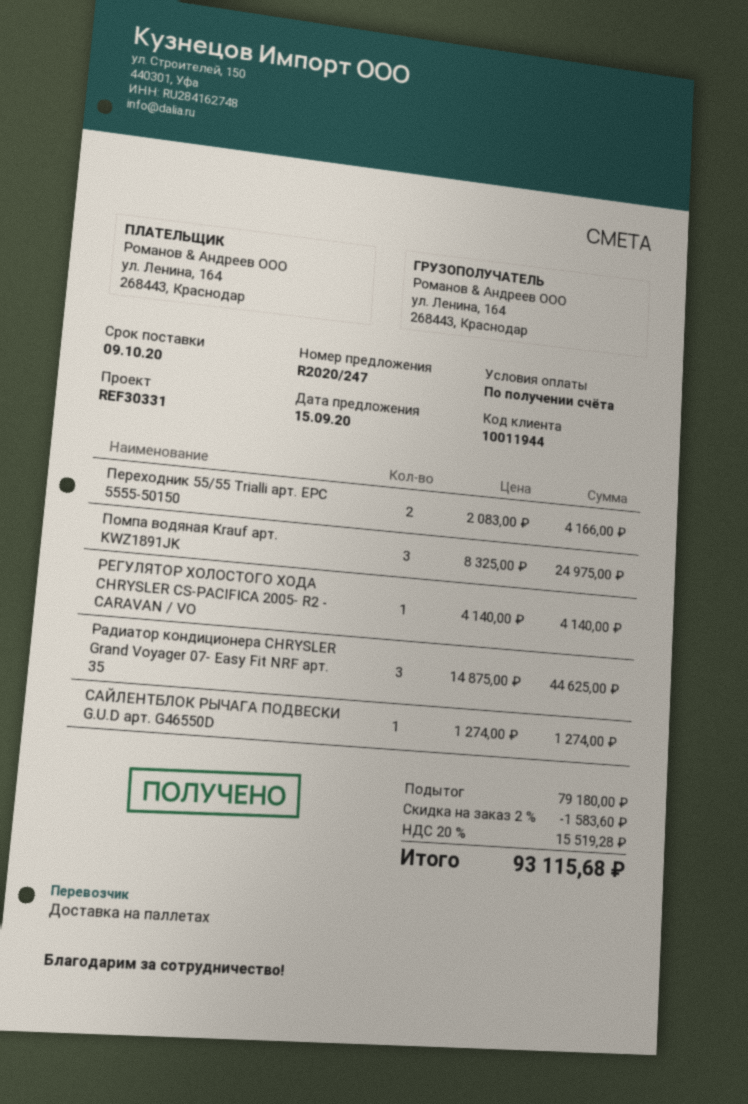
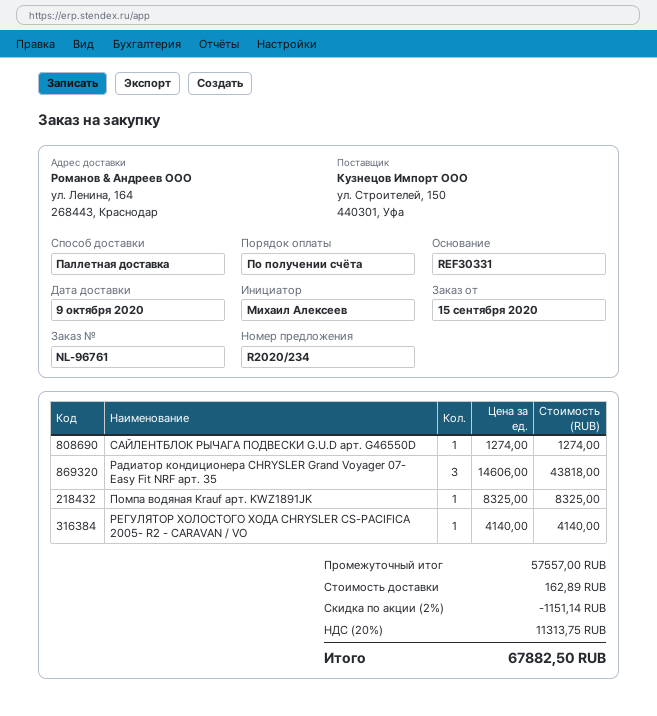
quote number: R2020/247 -> R2020/234
Переходник 55/55 Trialli арт. EPC 5555-50150: 2 x 2083.00 = 4166.00 -> none
Помпа водяная Krauf арт. KWZ1891JK: 3 x 8325.00 = 24975.00 -> 1 x 8325.00 = 8325.00
Радиатор кондиционера CHRYSLER Grand Voyager 07- Easy Fit NRF арт. 35: 3 x 14875.00 = 44625.00 -> 3 x 14606.00 = 43818.00
subtotal: 79180.00 -> 57557.00
discount: 2% = 1583.60 -> 2% = 1151.14
shipping: none -> 162.89
tax: 20% = 15519.28 -> 20% = 11313.75
total: 93115.68 -> 67882.50

